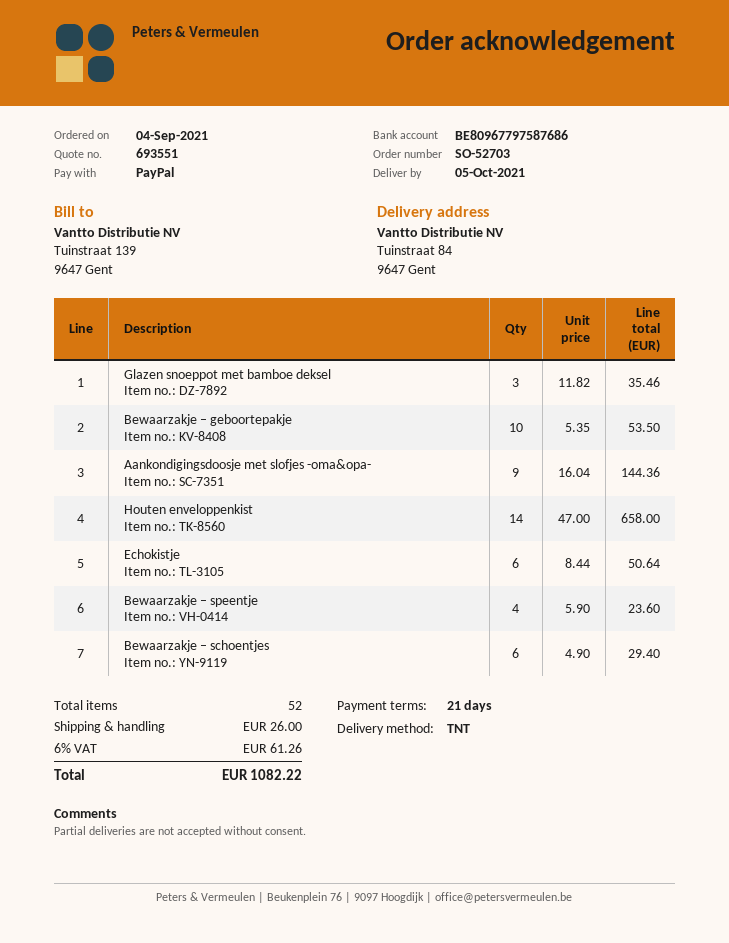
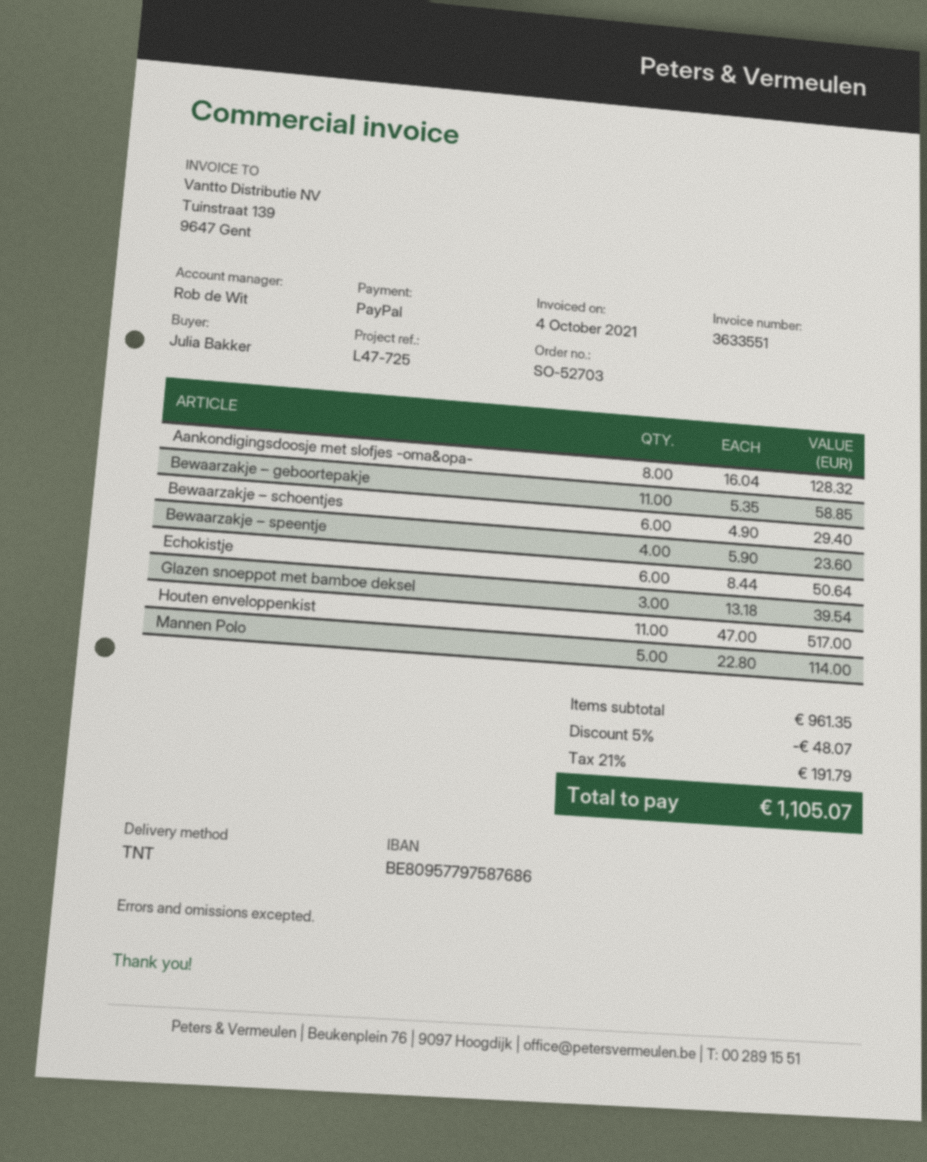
bank account: BE80967797587686 -> BE80957797587686
Glazen snoeppot met bamboe deksel: 3 x 11.82 = 35.46 -> 3 x 13.18 = 39.54
Bewaarzakje – geboortepakje: 10 x 5.35 = 53.50 -> 11 x 5.35 = 58.85
Aankondigingsdoosje met slofjes -oma&opa-: 9 x 16.04 = 144.36 -> 8 x 16.04 = 128.32
Houten enveloppenkist: 14 x 47.00 = 658.00 -> 11 x 47.00 = 517.00
Mannen Polo: none -> 5 x 22.80 = 114.00
discount: none -> 5% = 48.07
shipping: 26.00 -> none
tax: 6% = 61.26 -> 21% = 191.79
total: 1082.22 -> 1105.07

